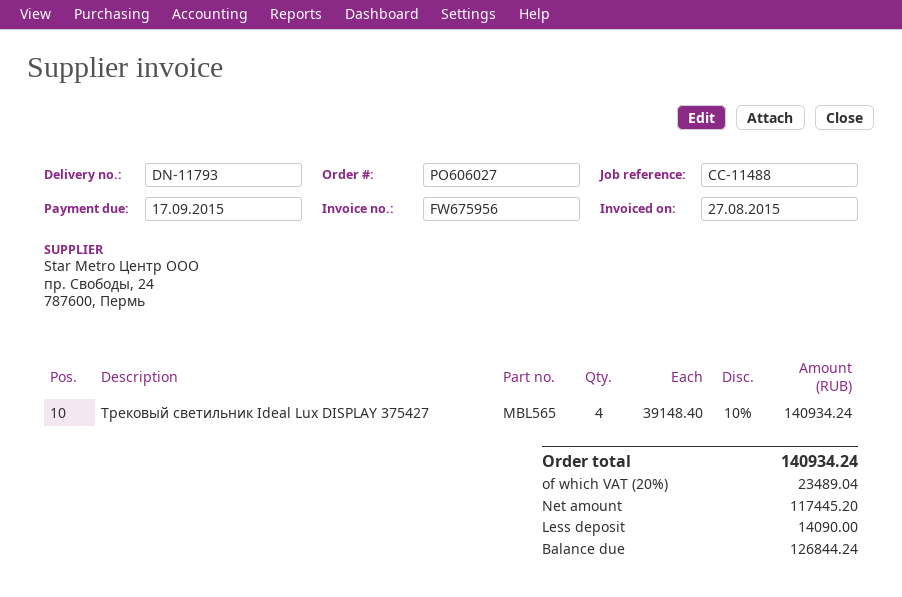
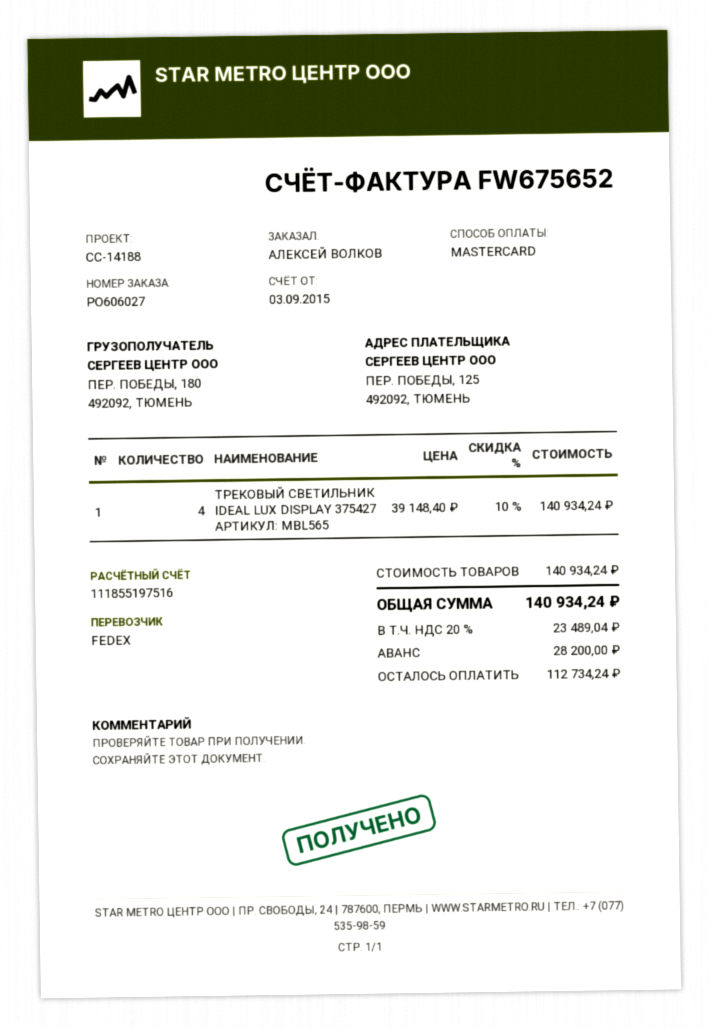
invoice number: FW675956 -> FW675652
invoice date: 2015-08-27 -> 2015-09-03
reference: CC-11488 -> CC-14188
deposit: 14090.00 -> 28200.00
balance: 126844.24 -> 112734.24

